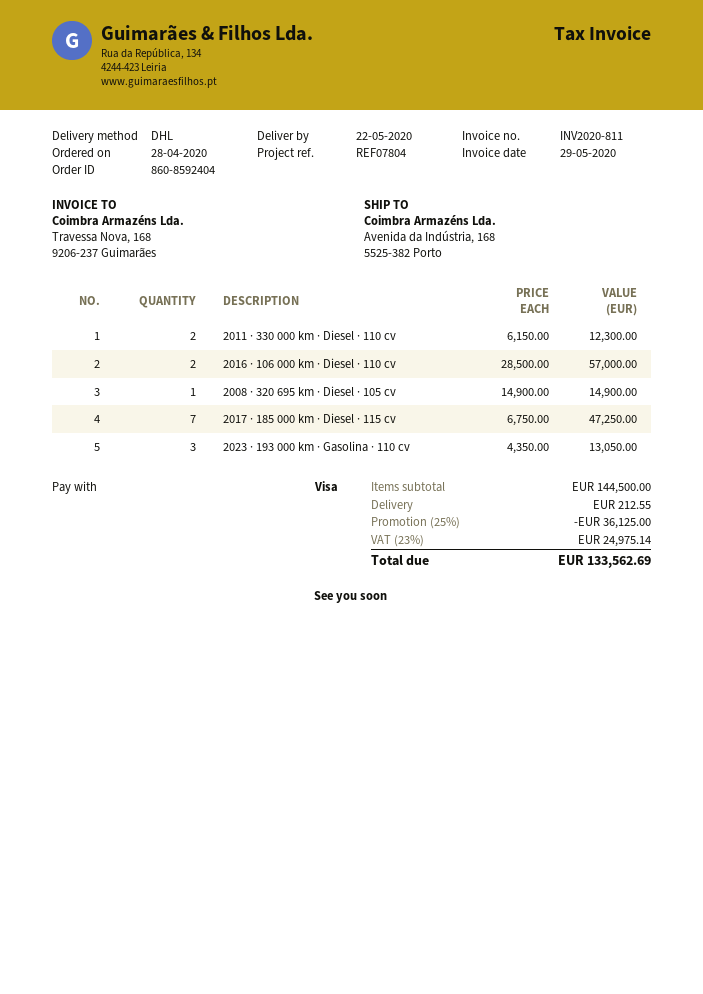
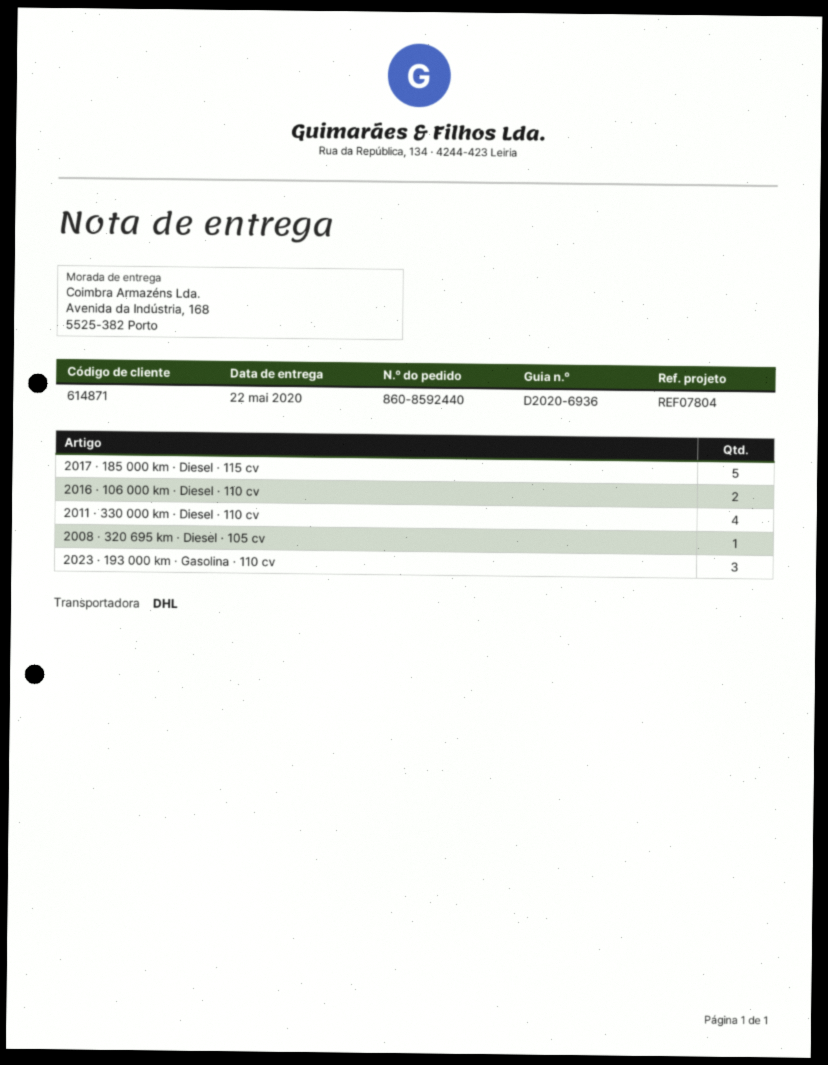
order number: 860-8592404 -> 860-8592440
2011 · 330 000 km · Diesel · 110 cv: 2 -> 4
2017 · 185 000 km · Diesel · 115 cv: 7 -> 5

